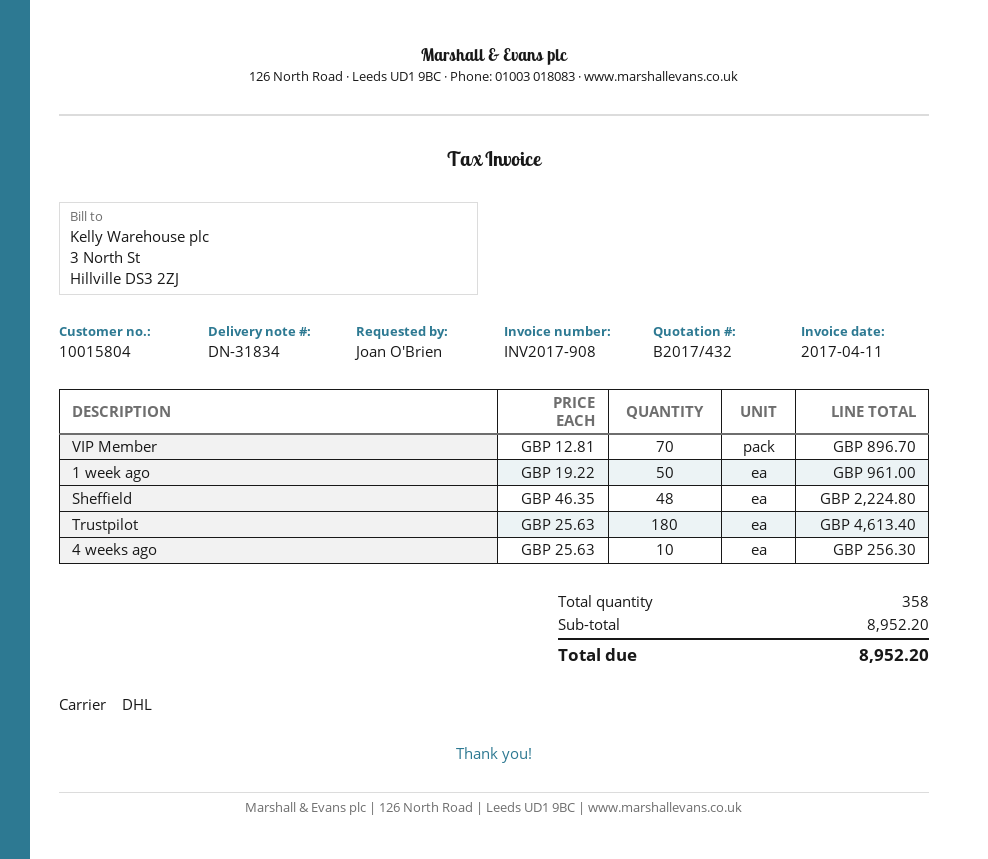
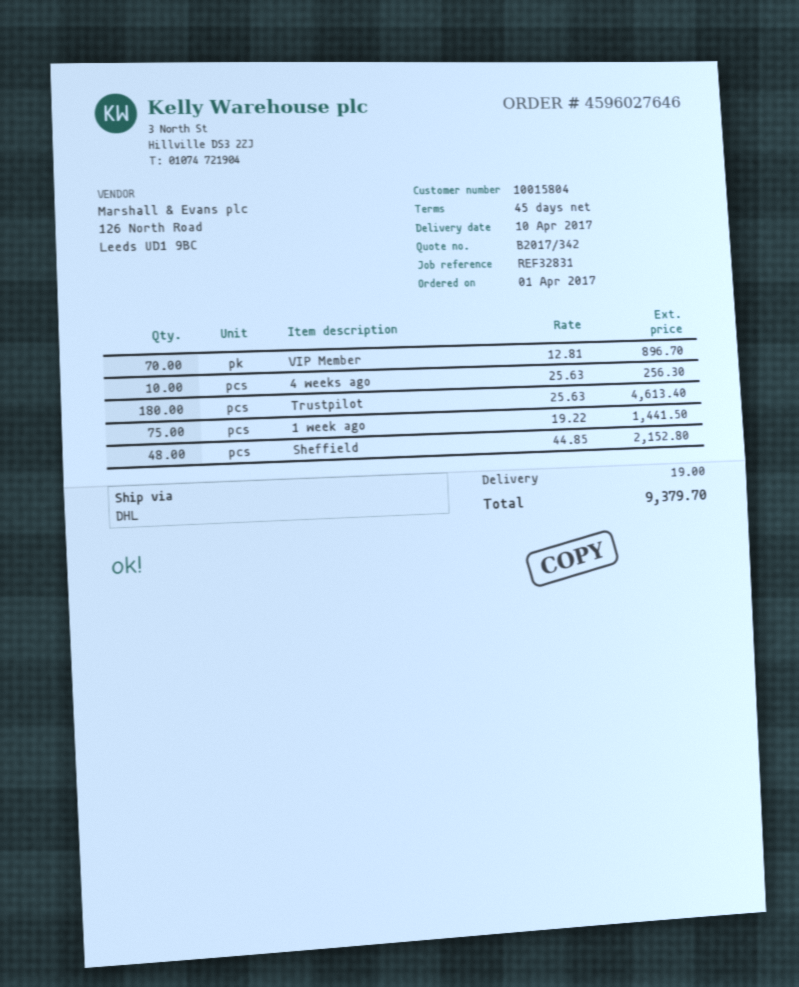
quote number: B2017/432 -> B2017/342
1 week ago: 50 x 19.22 = 961.00 -> 75 x 19.22 = 1441.50
Sheffield: 48 x 46.35 = 2224.80 -> 48 x 44.85 = 2152.80
shipping: none -> 19.00
total: 8952.20 -> 9379.70

